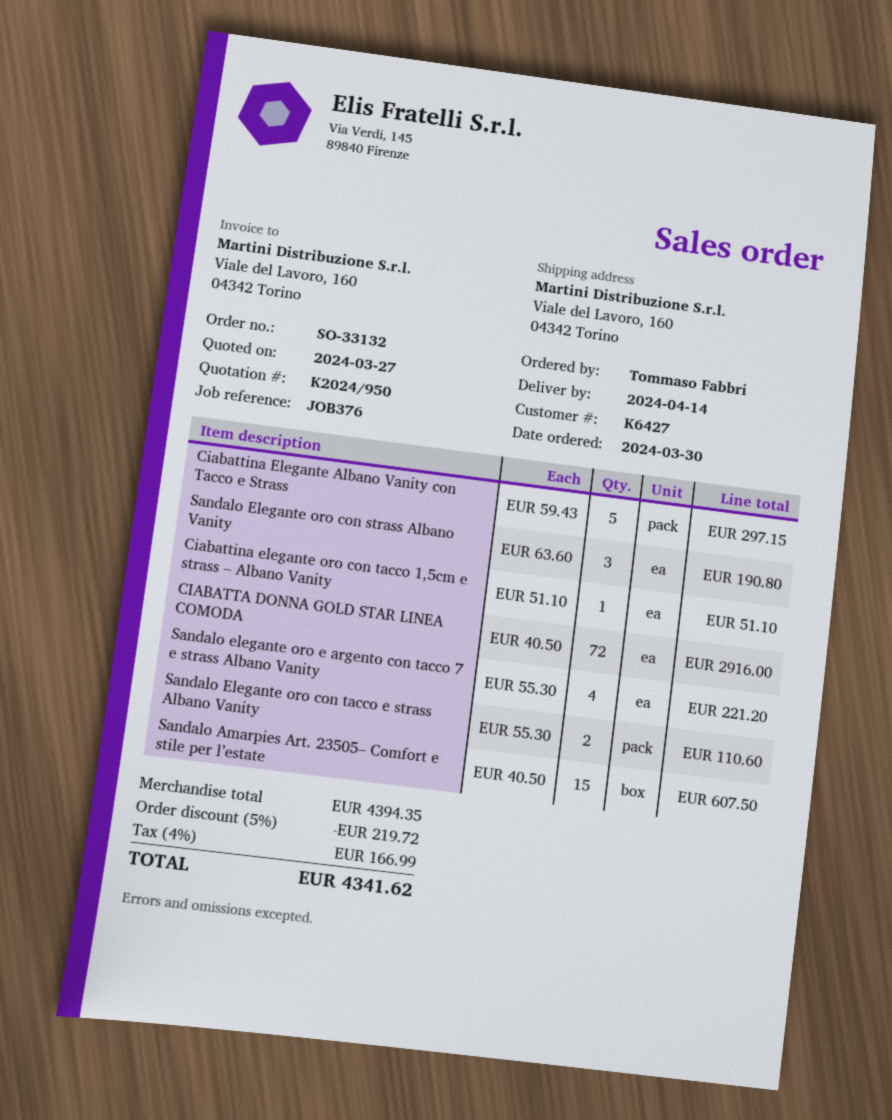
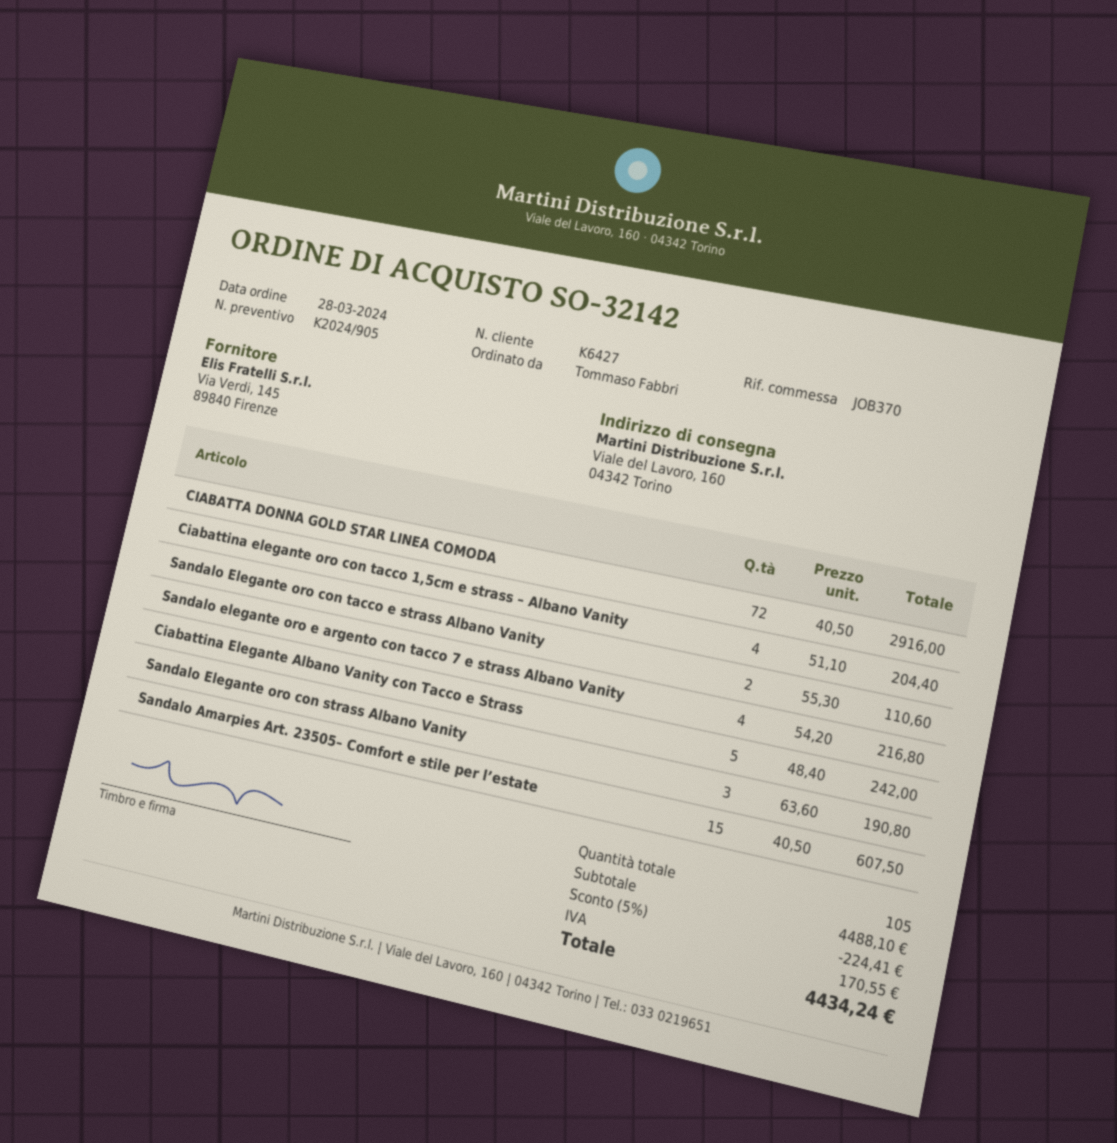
quote number: K2024/950 -> K2024/905
order number: SO-33132 -> SO-32142
order date: 2024-03-30 -> 2024-03-28
reference: JOB376 -> JOB370
Ciabattina Elegante Albano Vanity con Tacco e Strass: 5 x 59.43 = 297.15 -> 5 x 48.40 = 242.00
Ciabattina elegante oro con tacco 1,5cm e strass – Albano Vanity: 1 x 51.10 = 51.10 -> 4 x 51.10 = 204.40
Sandalo elegante oro e argento con tacco 7 e strass Albano Vanity: 4 x 55.30 = 221.20 -> 4 x 54.20 = 216.80
subtotal: 4394.35 -> 4488.10
discount: 5% = 219.72 -> 5% = 224.41
tax: 166.99 -> 170.55
total: 4341.62 -> 4434.24

